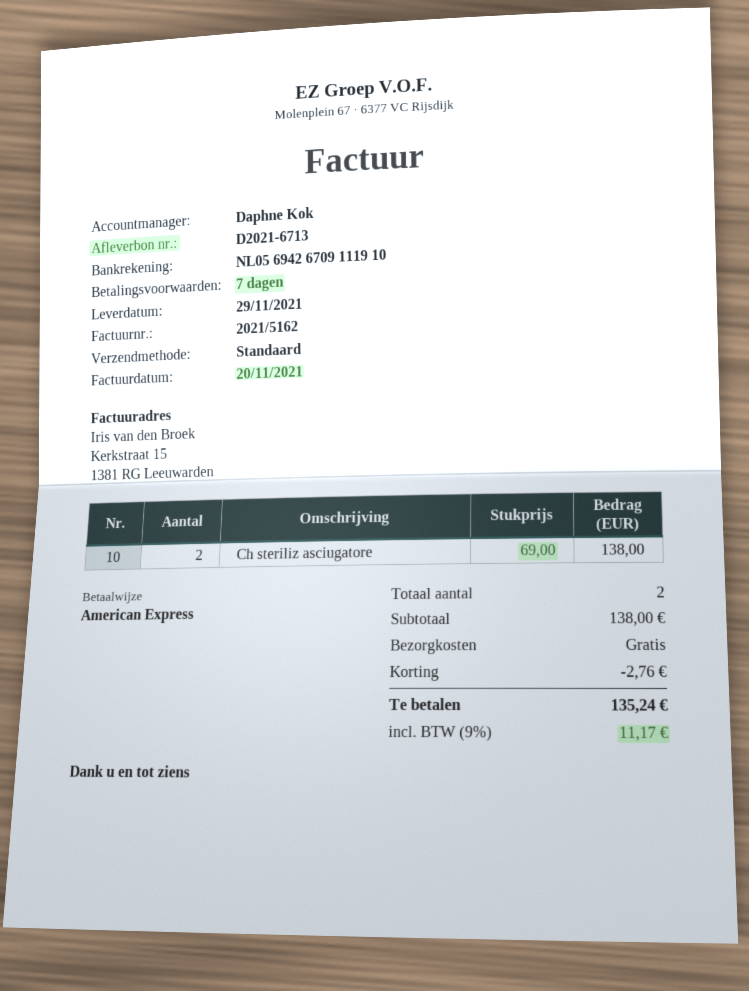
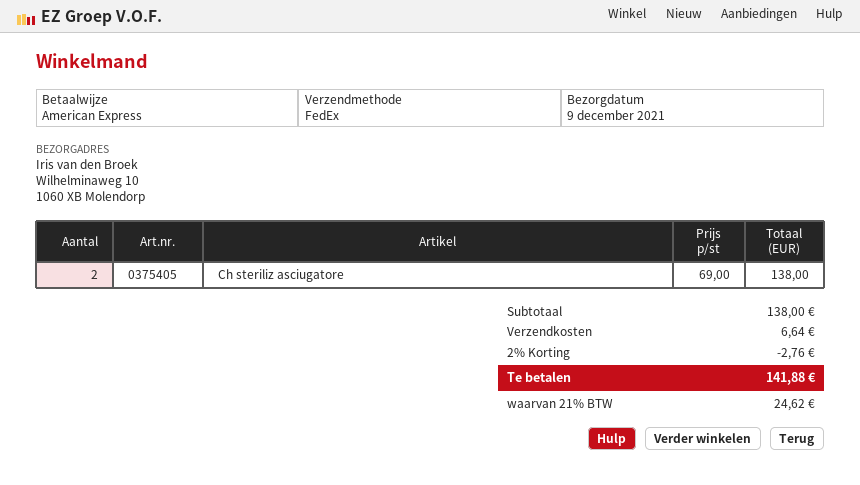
delivery date: 2021-11-29 -> 2021-12-09
shipping method: standard -> FedEx
shipping: 0.00 -> 6.64
tax: 9% = 11.17 -> 21% = 24.62
total: 135.24 -> 141.88

